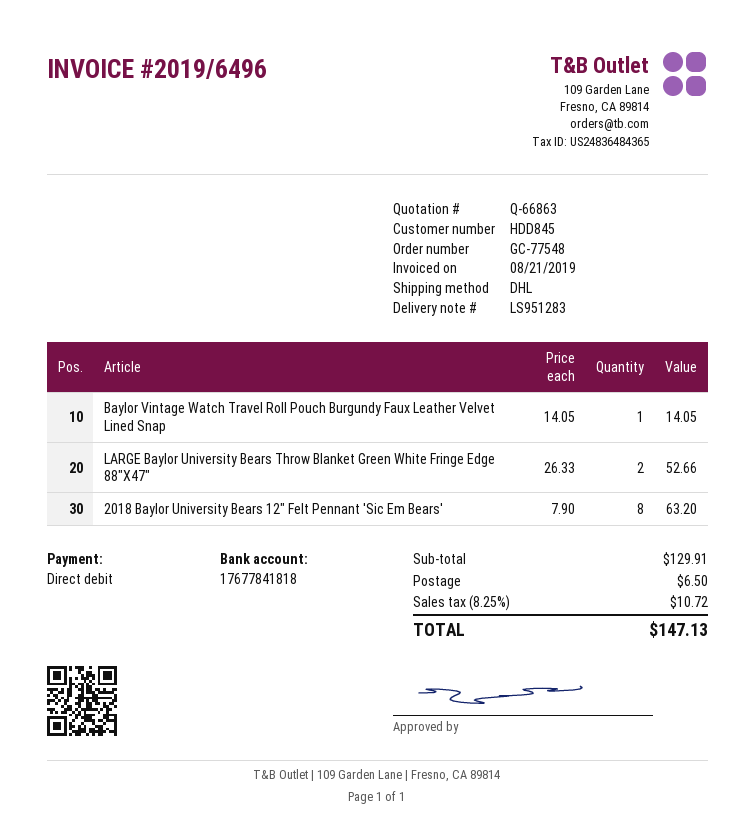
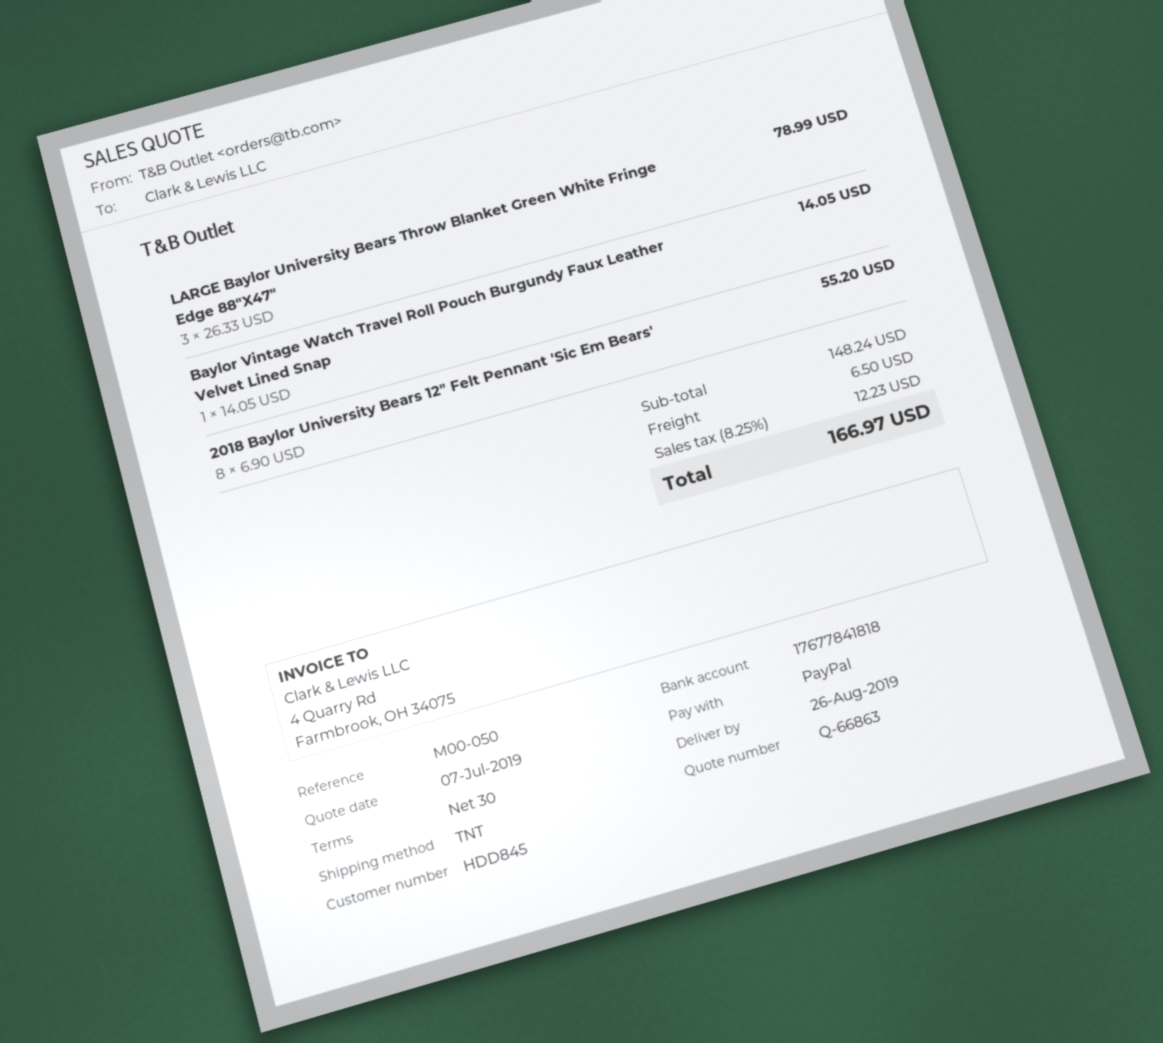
payment method: direct debit -> PayPal
shipping method: DHL -> TNT
LARGE Baylor University Bears Throw Blanket Green White Fringe Edge 88"X47": 2 x 26.33 = 52.66 -> 3 x 26.33 = 78.99
2018 Baylor University Bears 12" Felt Pennant 'Sic Em Bears': 8 x 7.90 = 63.20 -> 8 x 6.90 = 55.20
subtotal: 129.91 -> 148.24
tax: 8.25% = 10.72 -> 8.25% = 12.23
total: 147.13 -> 166.97

